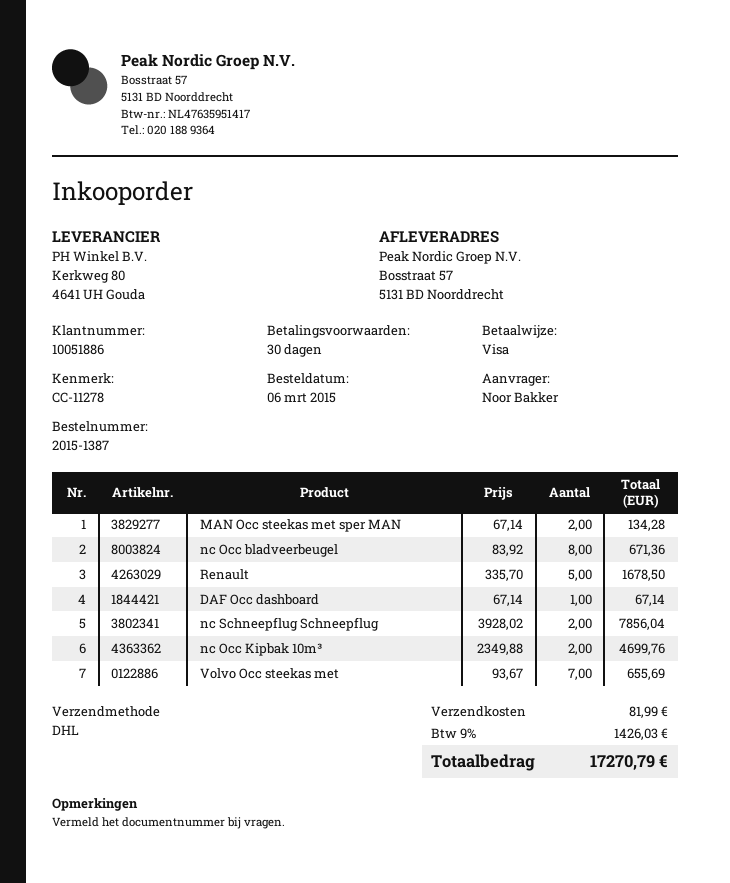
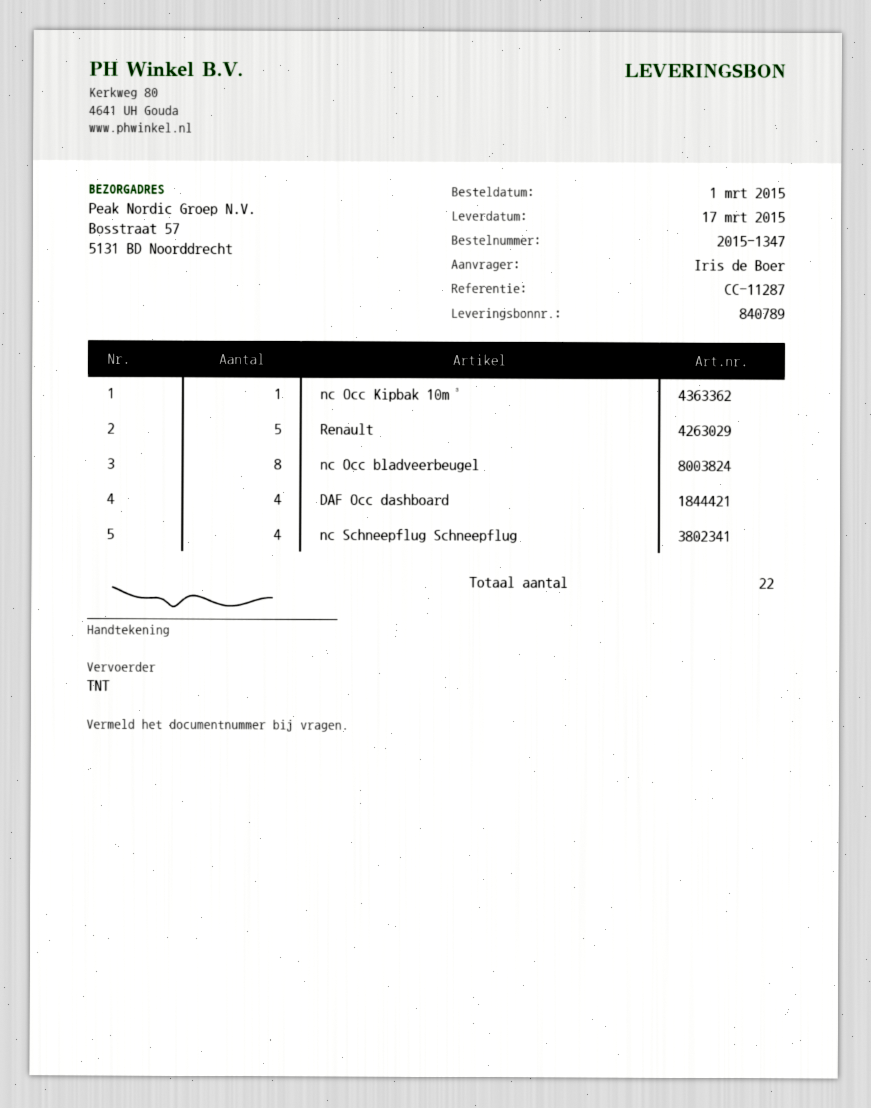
order number: 2015-1387 -> 2015-1347
order date: 2015-03-06 -> 2015-03-01
reference: CC-11278 -> CC-11287
ordered by: Noor Bakker -> Iris de Boer
shipping method: DHL -> TNT
MAN Occ steekas met sper MAN: 2 -> none
DAF Occ dashboard: 1 -> 4
nc Schneepflug Schneepflug: 2 -> 4
nc Occ Kipbak 10m³: 2 -> 1
Volvo Occ steekas met: 7 -> none

